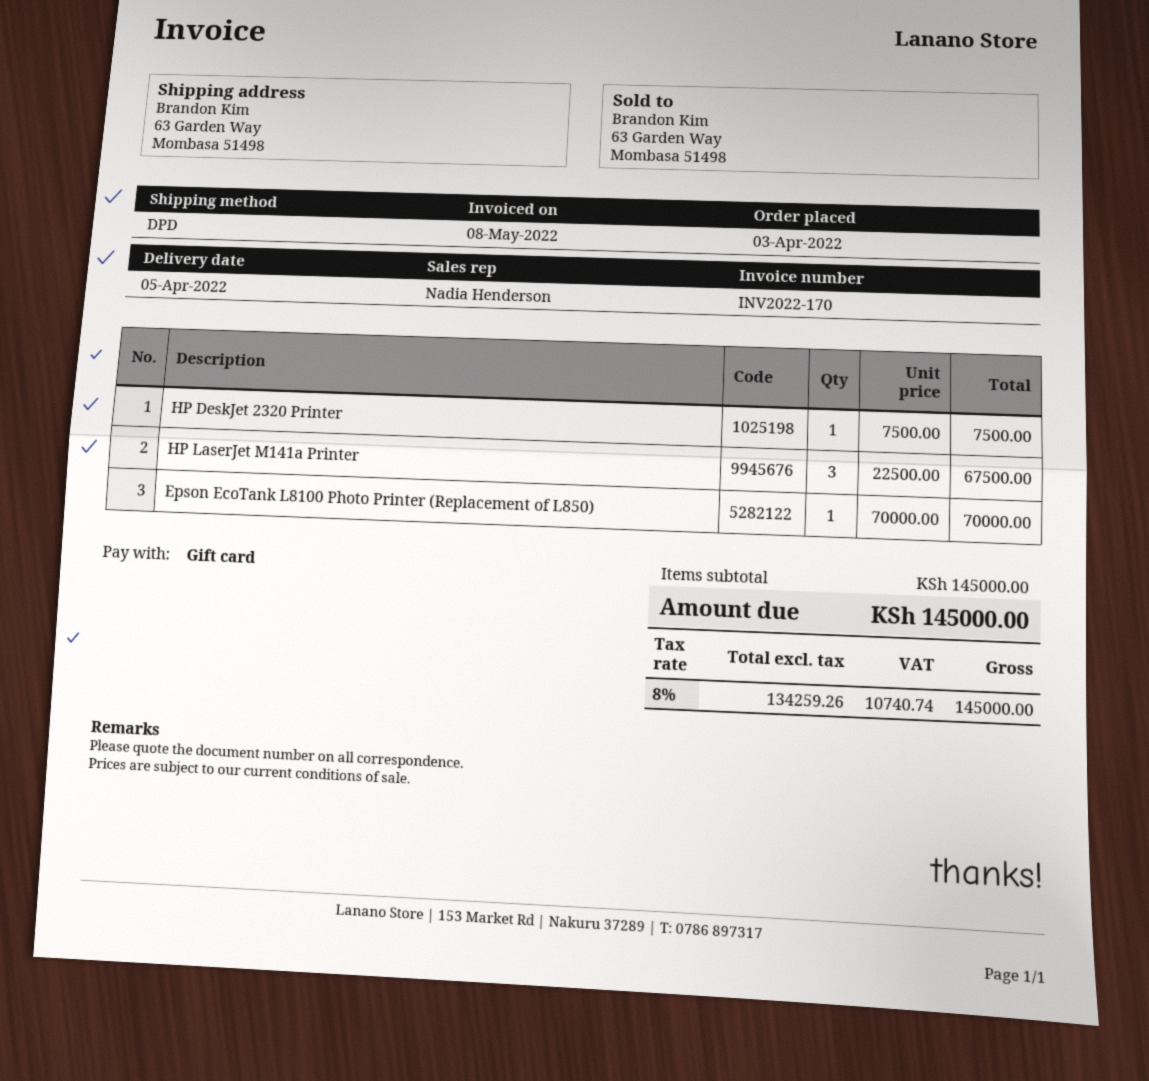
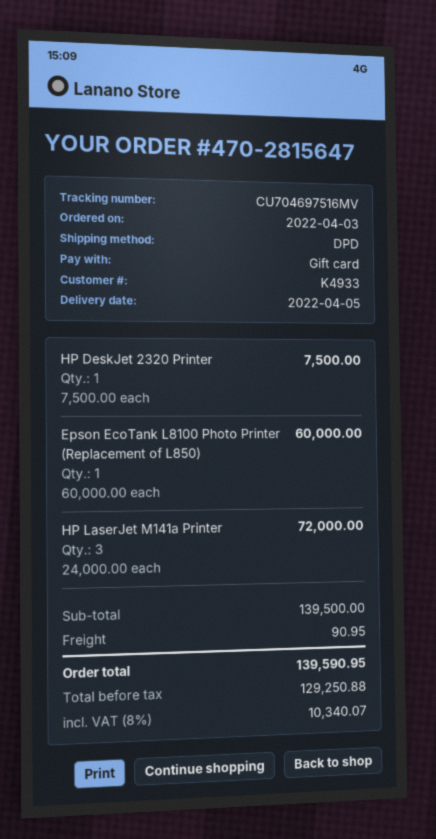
HP LaserJet M141a Printer: 3 x 22500.00 = 67500.00 -> 3 x 24000.00 = 72000.00
Epson EcoTank L8100 Photo Printer (Replacement of L850): 1 x 70000.00 = 70000.00 -> 1 x 60000.00 = 60000.00
subtotal: 145000.00 -> 139500.00
shipping: none -> 90.95
net: 134259.26 -> 129250.88
tax: 8% = 10740.74 -> 8% = 10340.07
total: 145000.00 -> 139590.95

